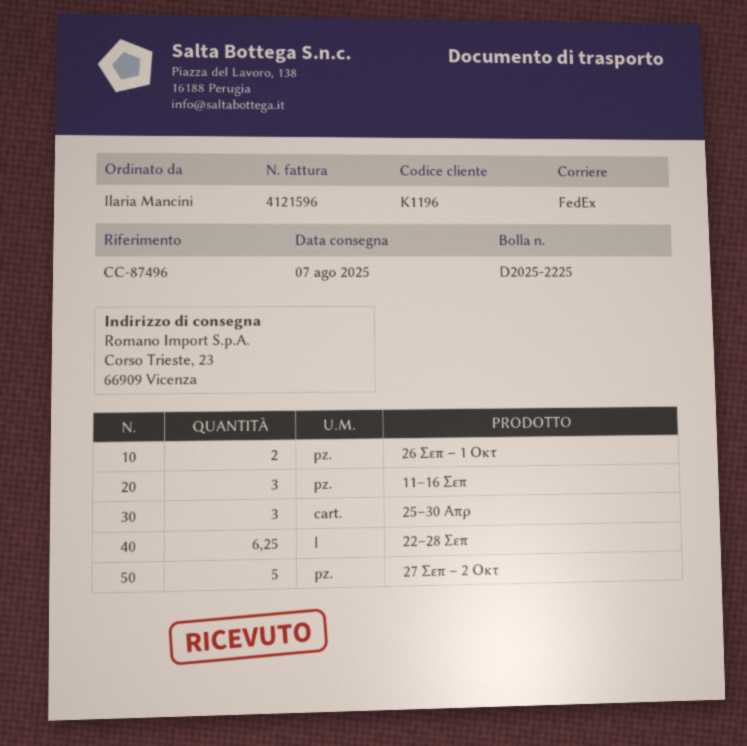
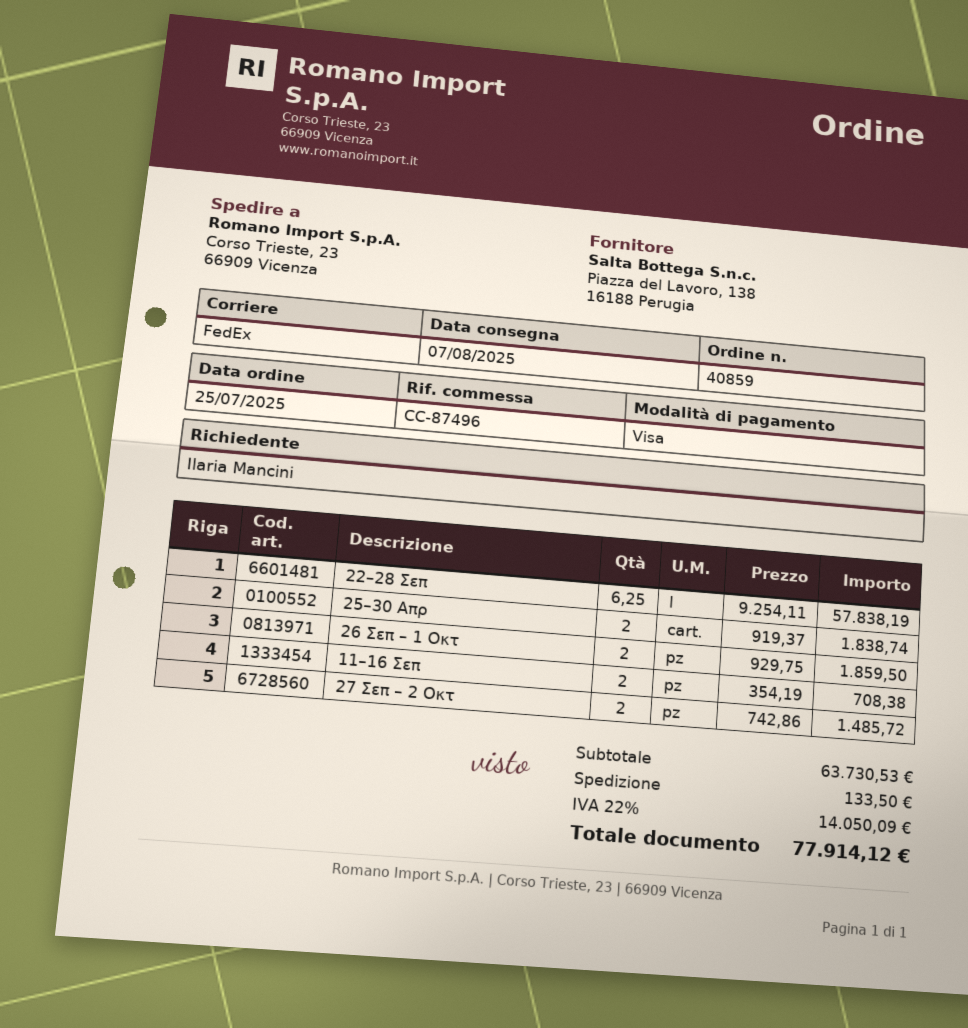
11–16 Σεπ: 3 -> 2
25–30 Απρ: 3 -> 2
27 Σεπ – 2 Οκτ: 5 -> 2

